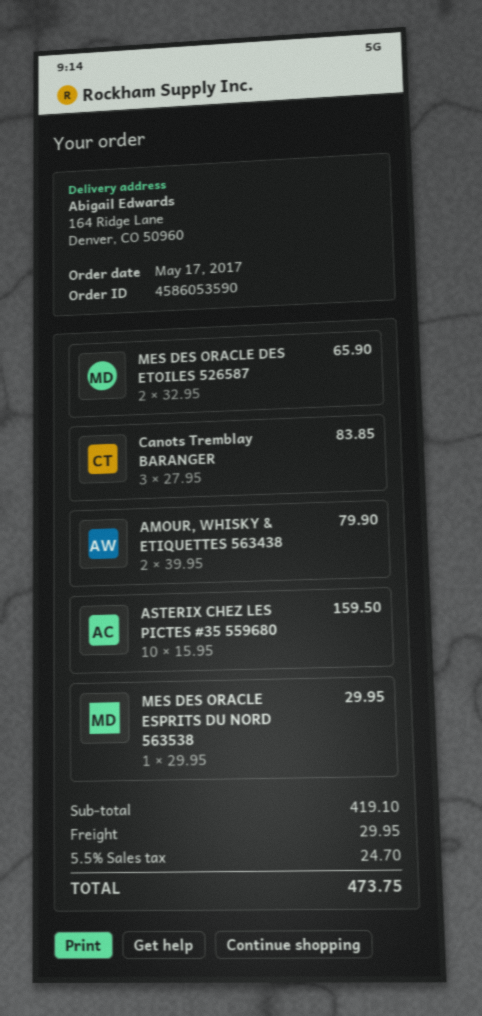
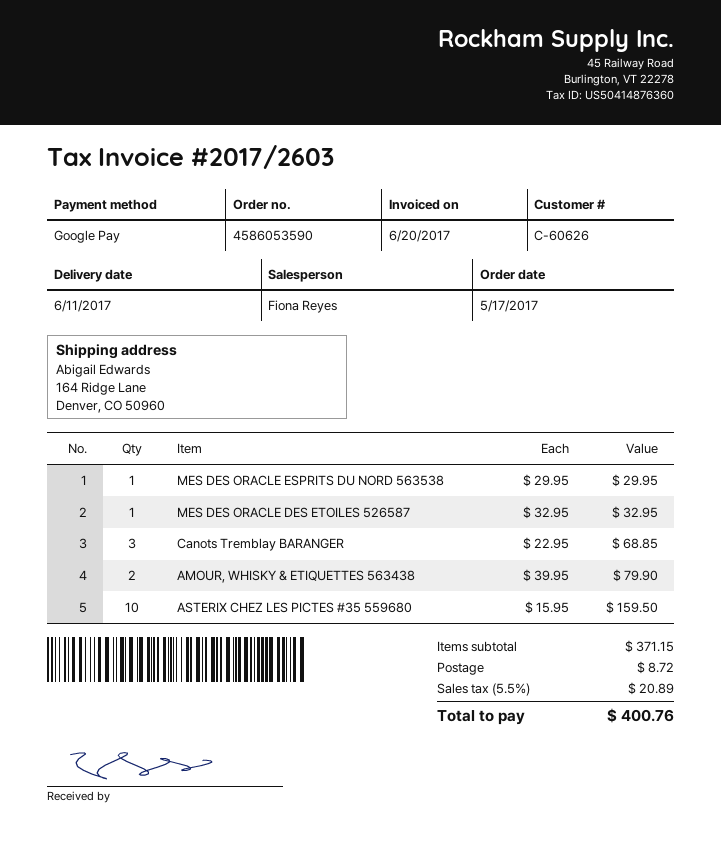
MES DES ORACLE DES ETOILES 526587: 2 x 32.95 = 65.90 -> 1 x 32.95 = 32.95
Canots Tremblay BARANGER: 3 x 27.95 = 83.85 -> 3 x 22.95 = 68.85
subtotal: 419.10 -> 371.15
shipping: 29.95 -> 8.72
tax: 5.5% = 24.70 -> 5.5% = 20.89
total: 473.75 -> 400.76

